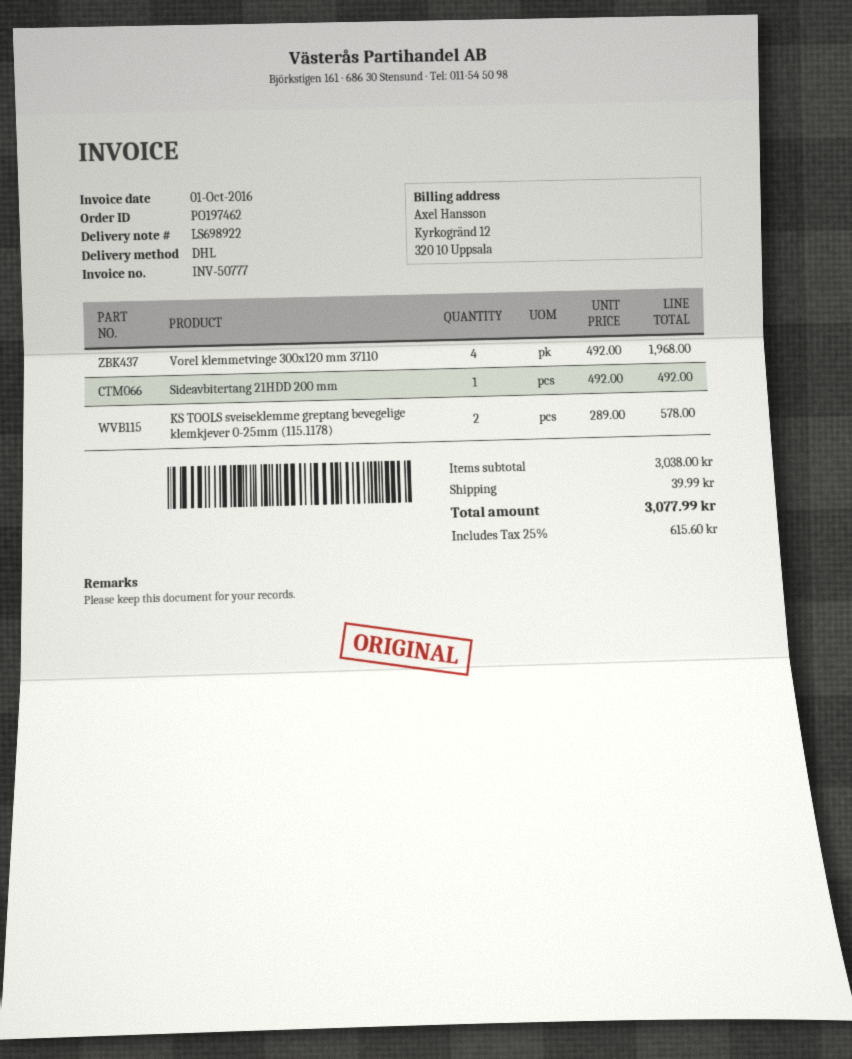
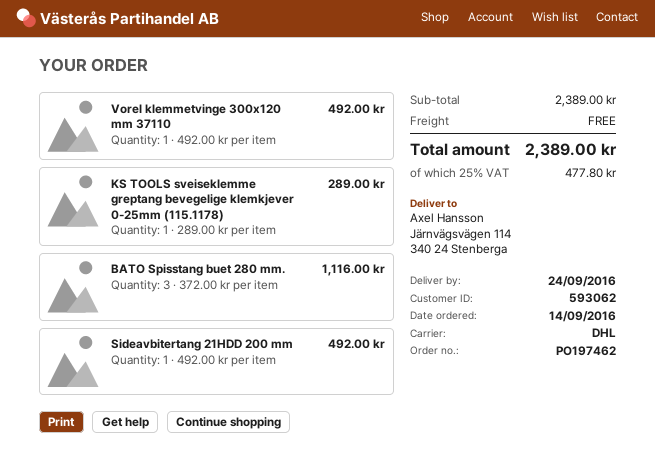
Vorel klemmetvinge 300x120 mm 37110: 4 x 492.00 = 1968.00 -> 1 x 492.00 = 492.00
KS TOOLS sveiseklemme greptang bevegelige klemkjever 0-25mm (115.1178): 2 x 289.00 = 578.00 -> 1 x 289.00 = 289.00
BATO Spisstang buet 280 mm.: none -> 3 x 372.00 = 1116.00
subtotal: 3038.00 -> 2389.00
shipping: 39.99 -> 0.00
tax: 25% = 615.60 -> 25% = 477.80
total: 3077.99 -> 2389.00

